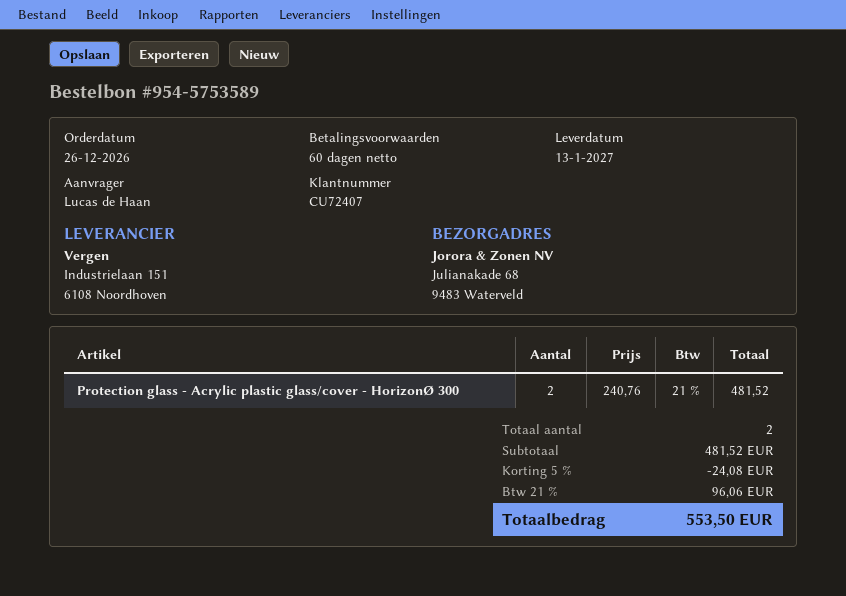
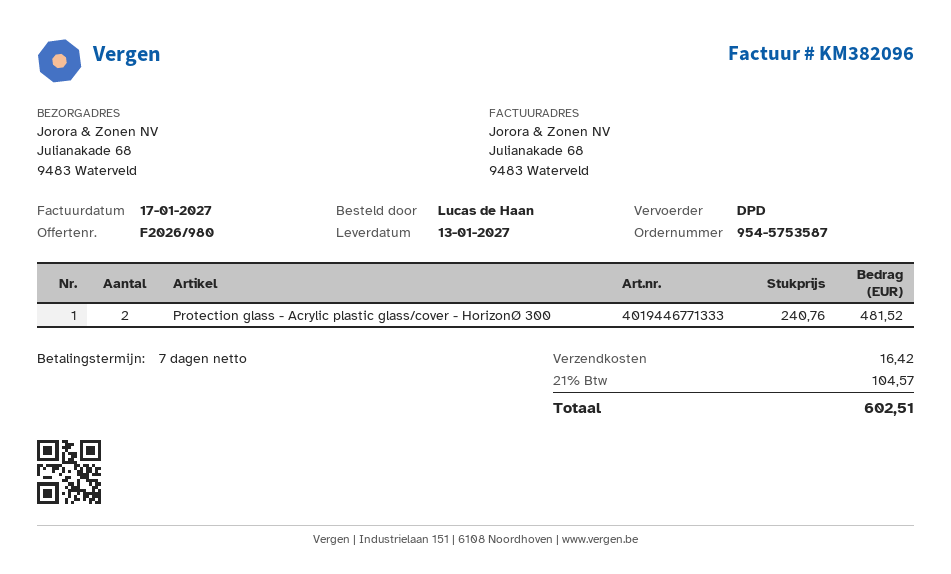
order number: 954-5753589 -> 954-5753587
payment terms: 60 days -> 7 days
discount: 5% = 24.08 -> none
shipping: none -> 16.42
tax: 21% = 96.06 -> 21% = 104.57
total: 553.50 -> 602.51

